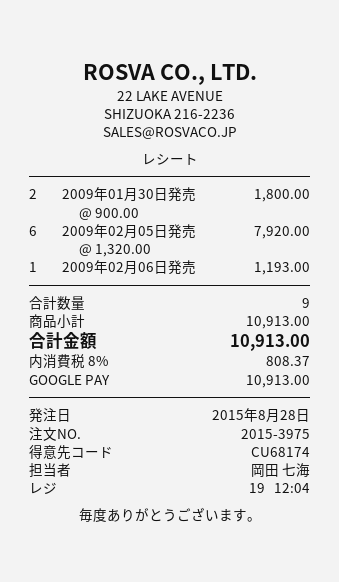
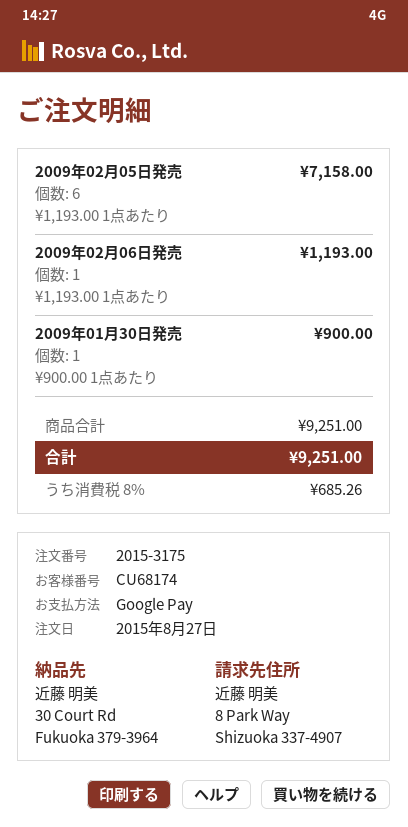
order number: 2015-3975 -> 2015-3175
order date: 2015-08-28 -> 2015-08-27
2009年01月30日発売: 2 x 900.00 = 1800.00 -> 1 x 900.00 = 900.00
2009年02月05日発売: 6 x 1320.00 = 7920.00 -> 6 x 1193.00 = 7158.00
subtotal: 10913.00 -> 9251.00
tax: 8% = 808.37 -> 8% = 685.26
total: 10913.00 -> 9251.00

